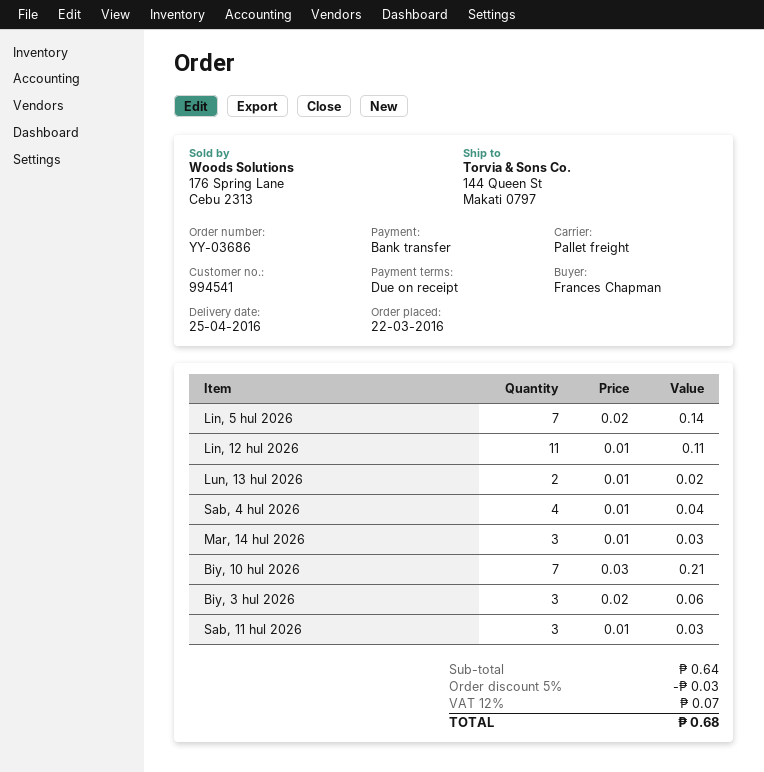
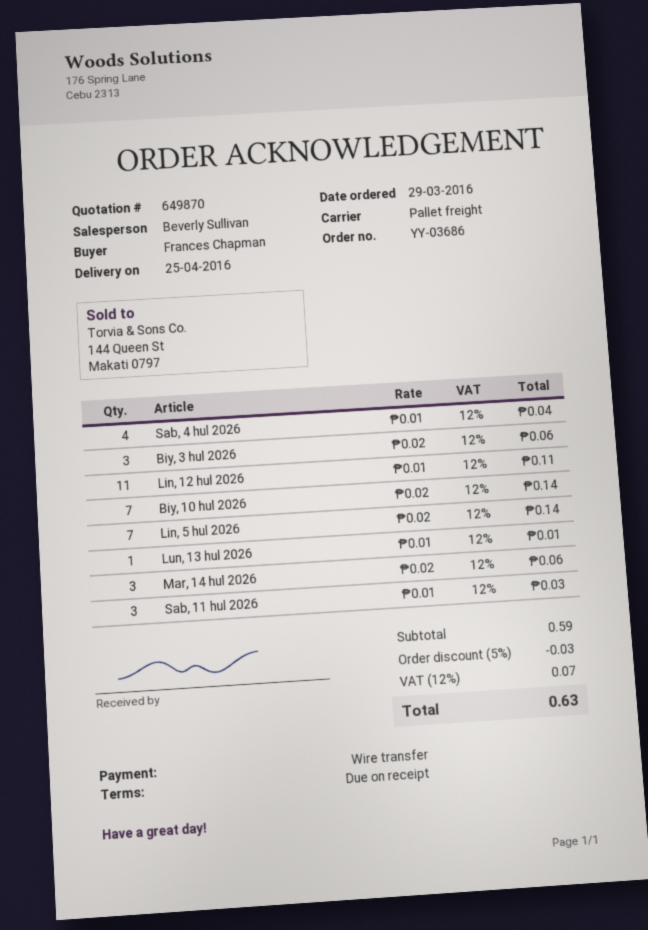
order date: 2016-03-22 -> 2016-03-29
Lun, 13 hul 2026: 2 x 0.01 = 0.02 -> 1 x 0.01 = 0.01
Mar, 14 hul 2026: 3 x 0.01 = 0.03 -> 3 x 0.02 = 0.06
Biy, 10 hul 2026: 7 x 0.03 = 0.21 -> 7 x 0.02 = 0.14
subtotal: 0.64 -> 0.59
total: 0.68 -> 0.63

